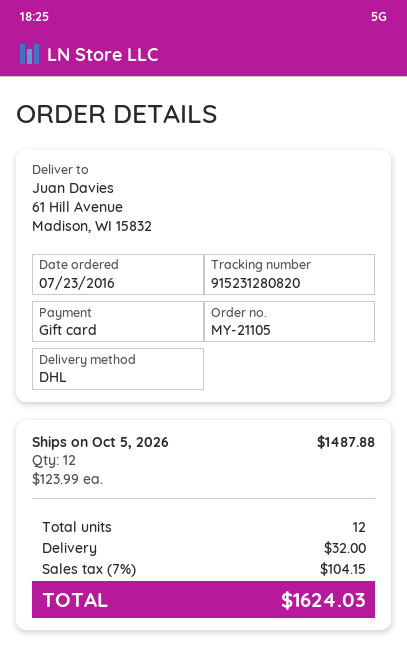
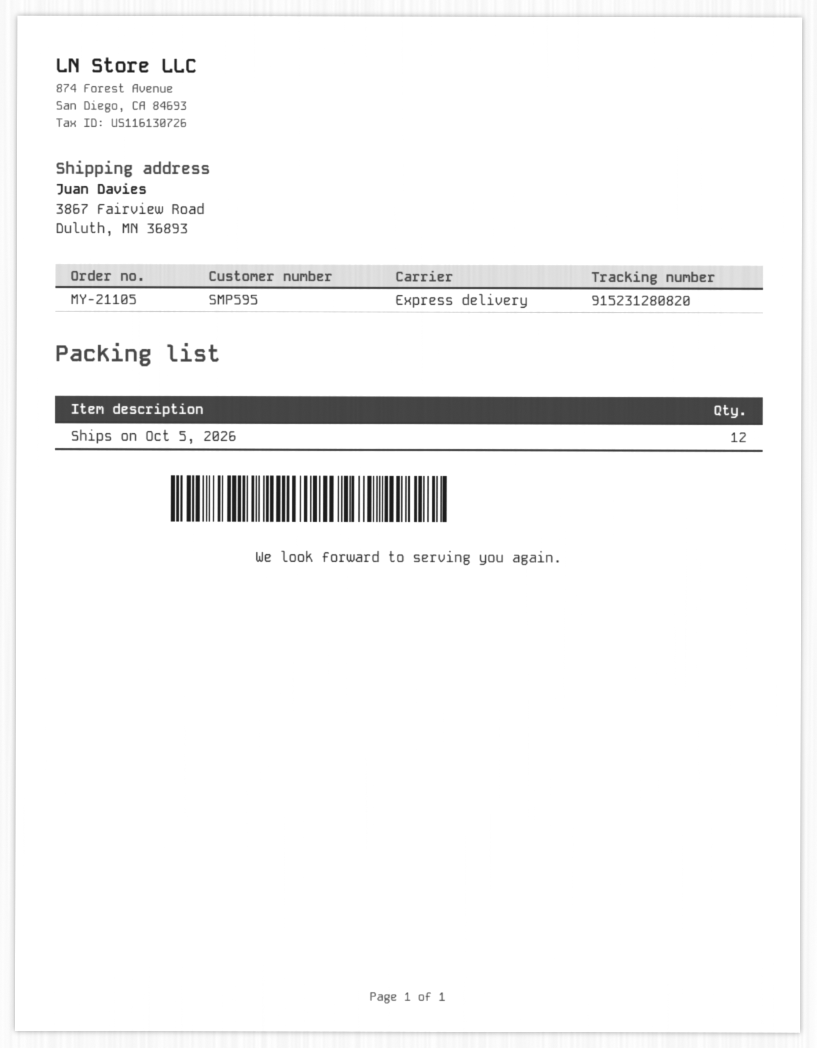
shipping method: DHL -> express
ship to: 61 Hill Avenue, Madison, WI 15832 -> 3867 Fairview Road, Duluth, MN 36893

